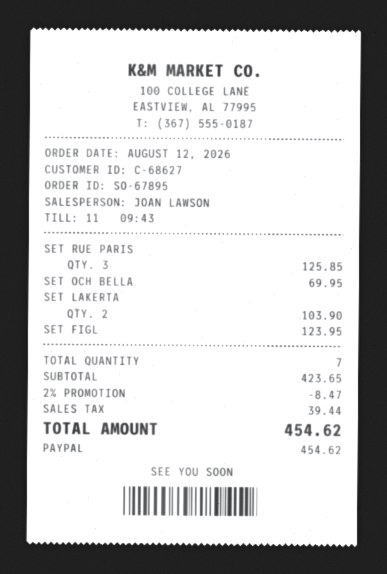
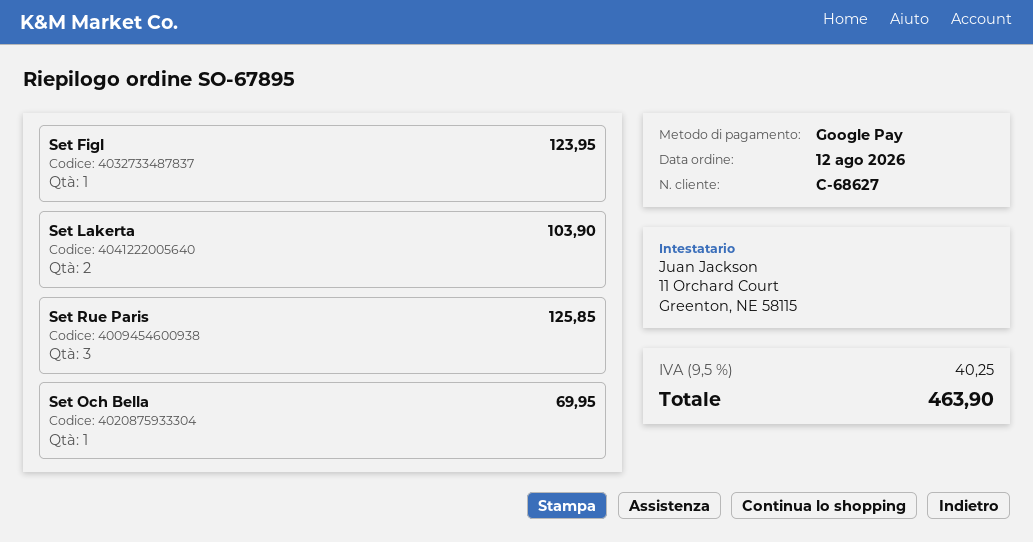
payment method: PayPal -> Google Pay
discount: 2% = 8.47 -> none
tax: 39.44 -> 40.25
total: 454.62 -> 463.90

